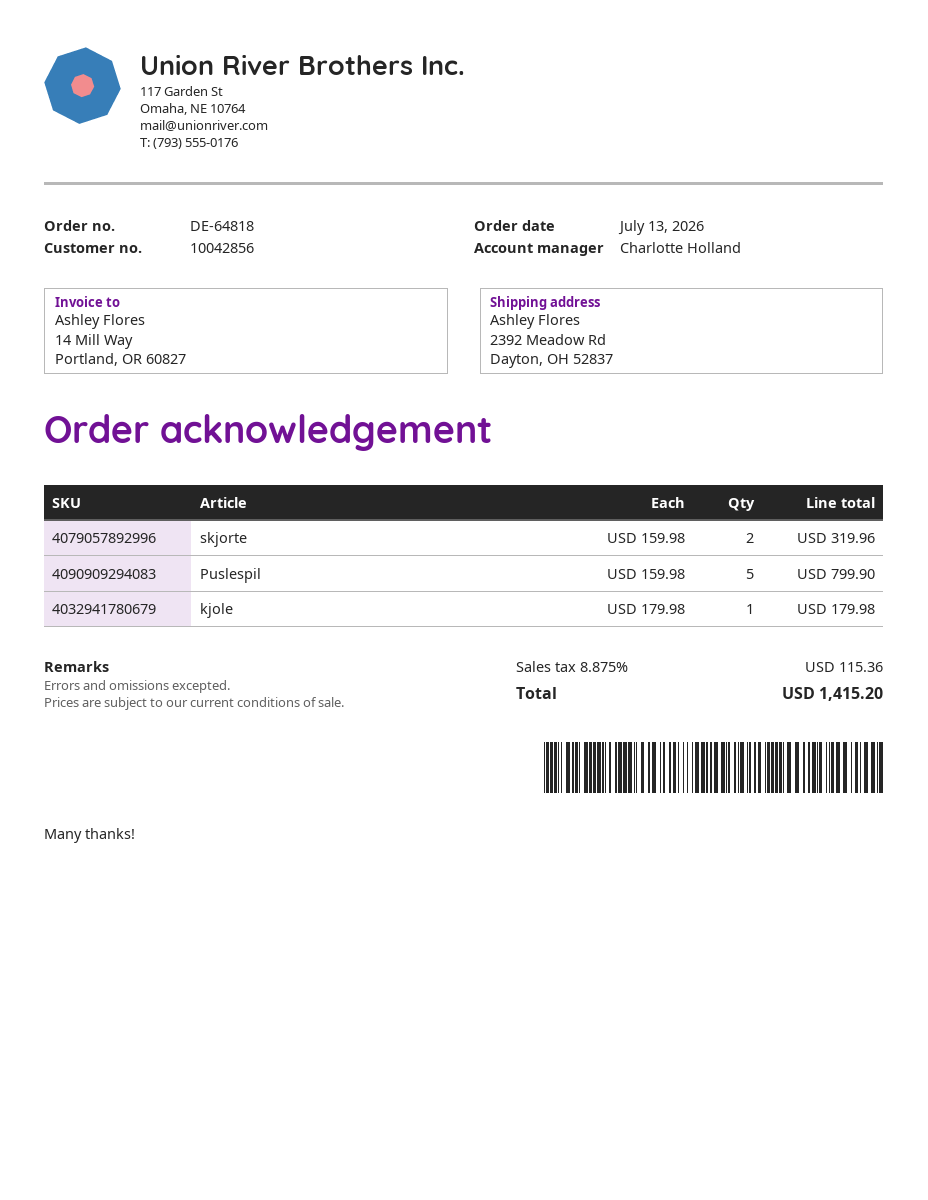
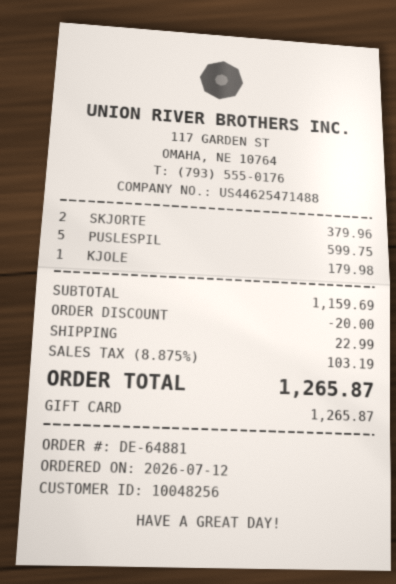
order number: DE-64818 -> DE-64881
order date: 2026-07-13 -> 2026-07-12
customer number: 10042856 -> 10048256
skjorte: 2 for 319.96 -> 2 for 379.96
Puslespil: 5 for 799.90 -> 5 for 599.75
discount: none -> 20.00
shipping: none -> 22.99
tax: 8.875% = 115.36 -> 8.875% = 103.19
total: 1415.20 -> 1265.87

